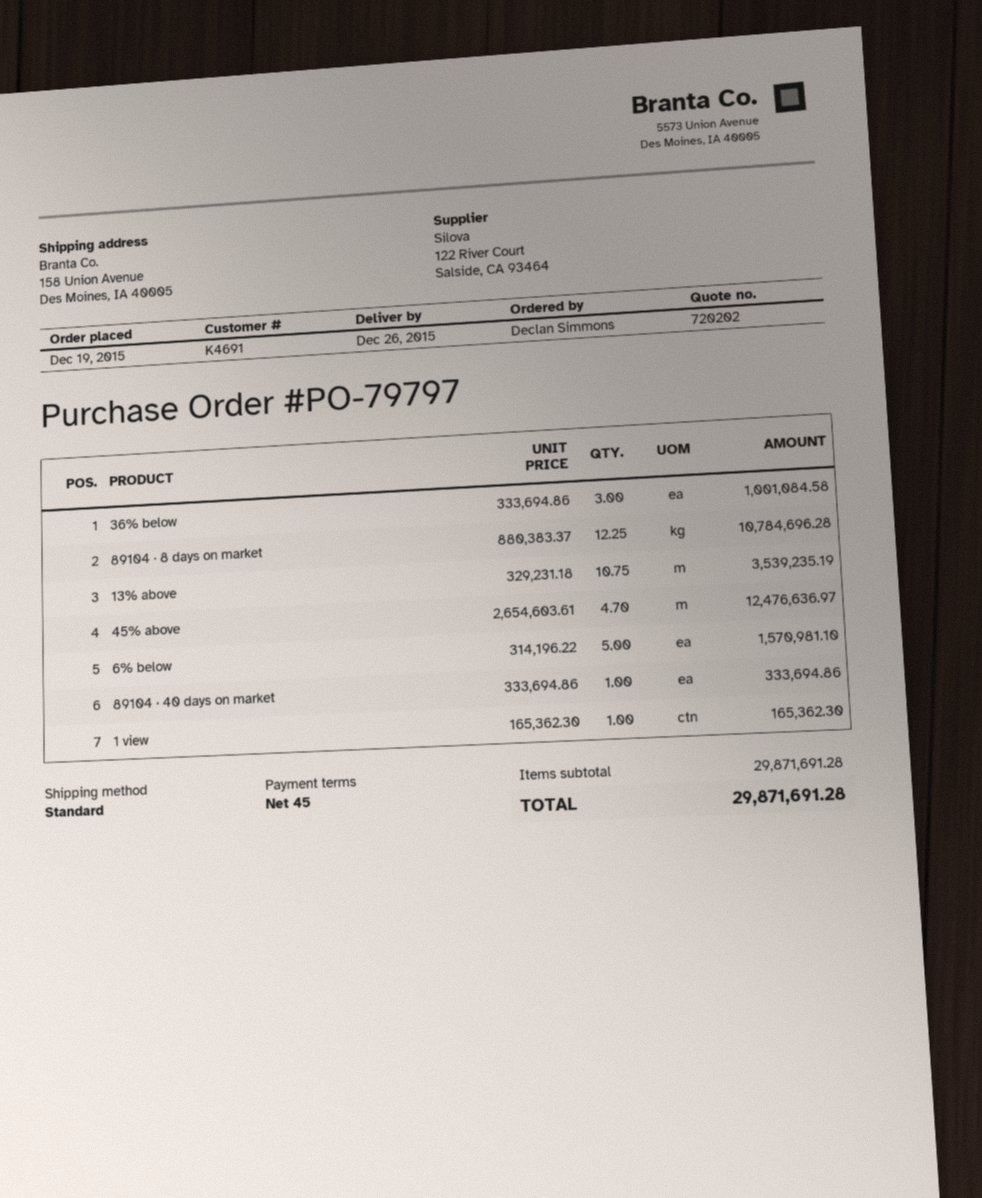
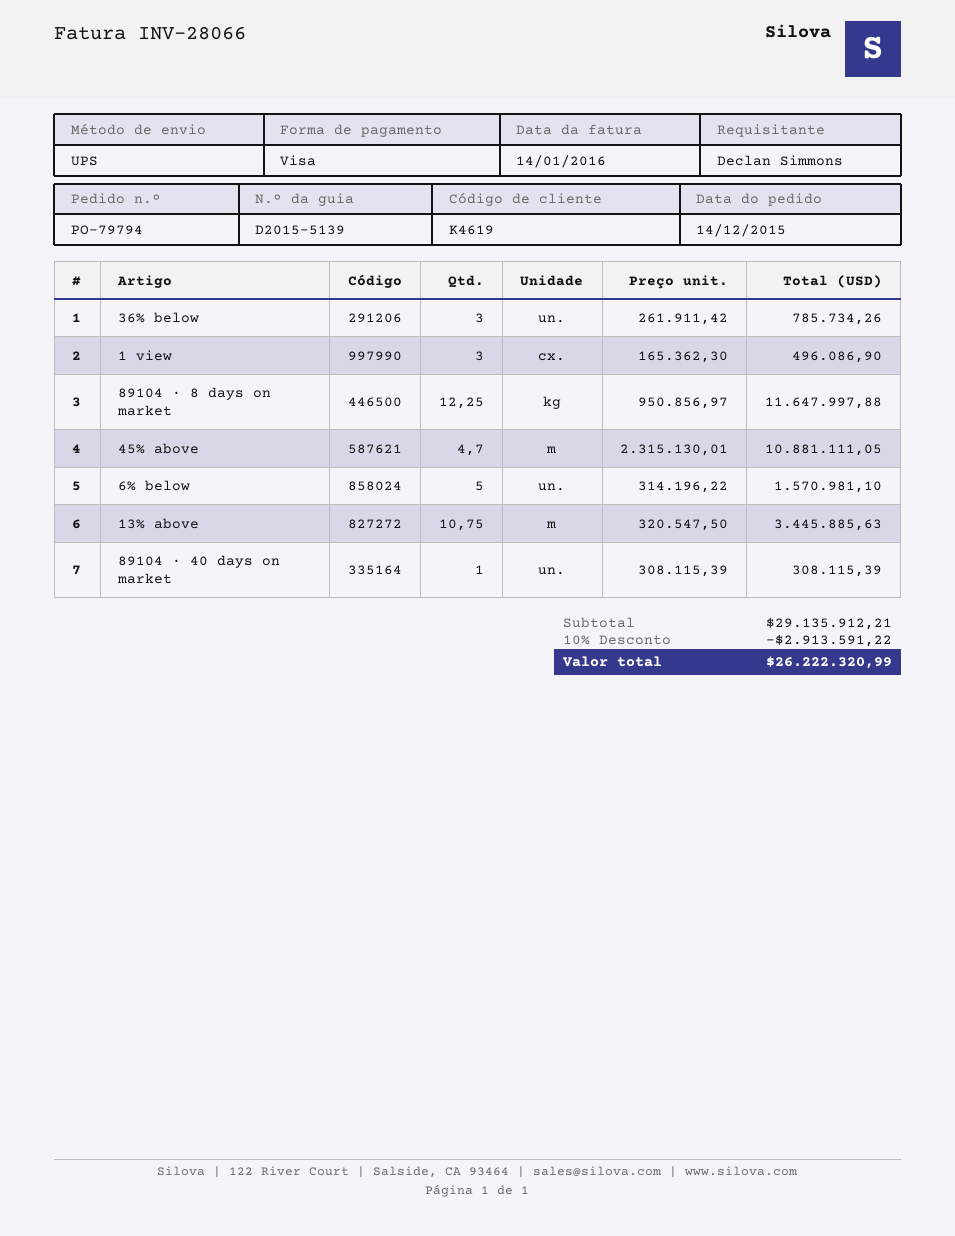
order number: PO-79797 -> PO-79794
order date: 2015-12-19 -> 2015-12-14
customer number: K4691 -> K4619
shipping method: standard -> UPS
36% below: 3 x 333694.86 = 1001084.58 -> 3 x 261911.42 = 785734.26
89104 · 8 days on market: 12.25 x 880383.37 = 10784696.28 -> 12.25 x 950856.97 = 11647997.88
13% above: 10.75 x 329231.18 = 3539235.19 -> 10.75 x 320547.50 = 3445885.63
45% above: 4.7 x 2654603.61 = 12476636.97 -> 4.7 x 2315130.01 = 10881111.05
89104 · 40 days on market: 1 x 333694.86 = 333694.86 -> 1 x 308115.39 = 308115.39
1 view: 1 x 165362.30 = 165362.30 -> 3 x 165362.30 = 496086.90
subtotal: 29871691.28 -> 29135912.21
discount: none -> 10% = 2913591.22
total: 29871691.28 -> 26222320.99

